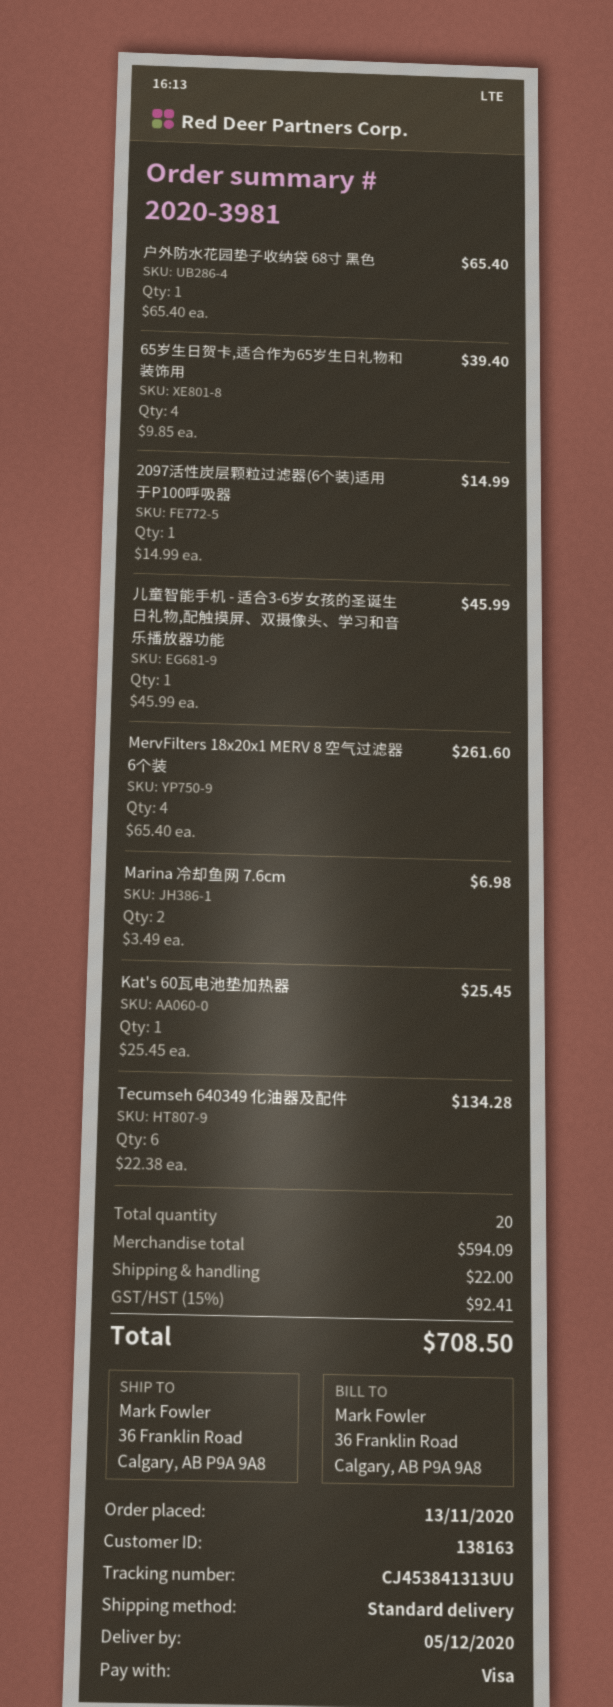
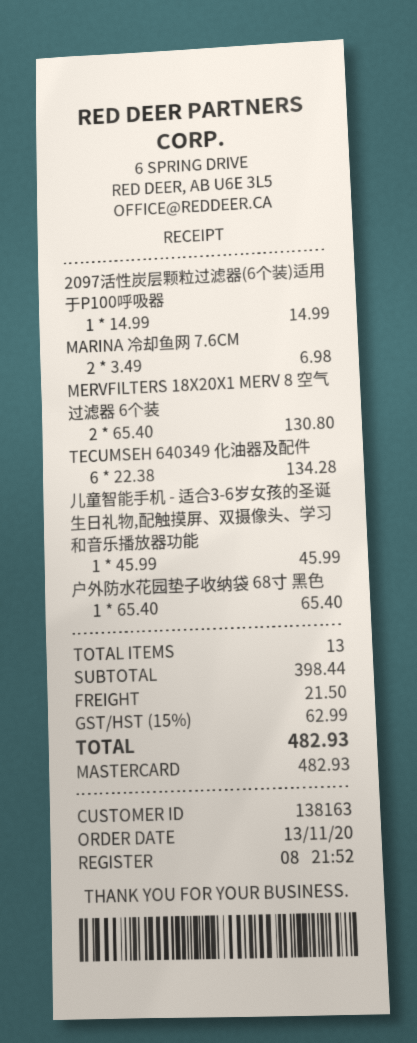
payment method: Visa -> Mastercard
65岁生日贺卡,适合作为65岁生日礼物和装饰用: 4 x 9.85 = 39.40 -> none
MervFilters 18x20x1 MERV 8 空气过滤器 6个装: 4 x 65.40 = 261.60 -> 2 x 65.40 = 130.80
Kat's 60瓦电池垫加热器: 1 x 25.45 = 25.45 -> none
total quantity: 20 -> 13
subtotal: 594.09 -> 398.44
shipping: 22.00 -> 21.50
tax: 15% = 92.41 -> 15% = 62.99
total: 708.50 -> 482.93

